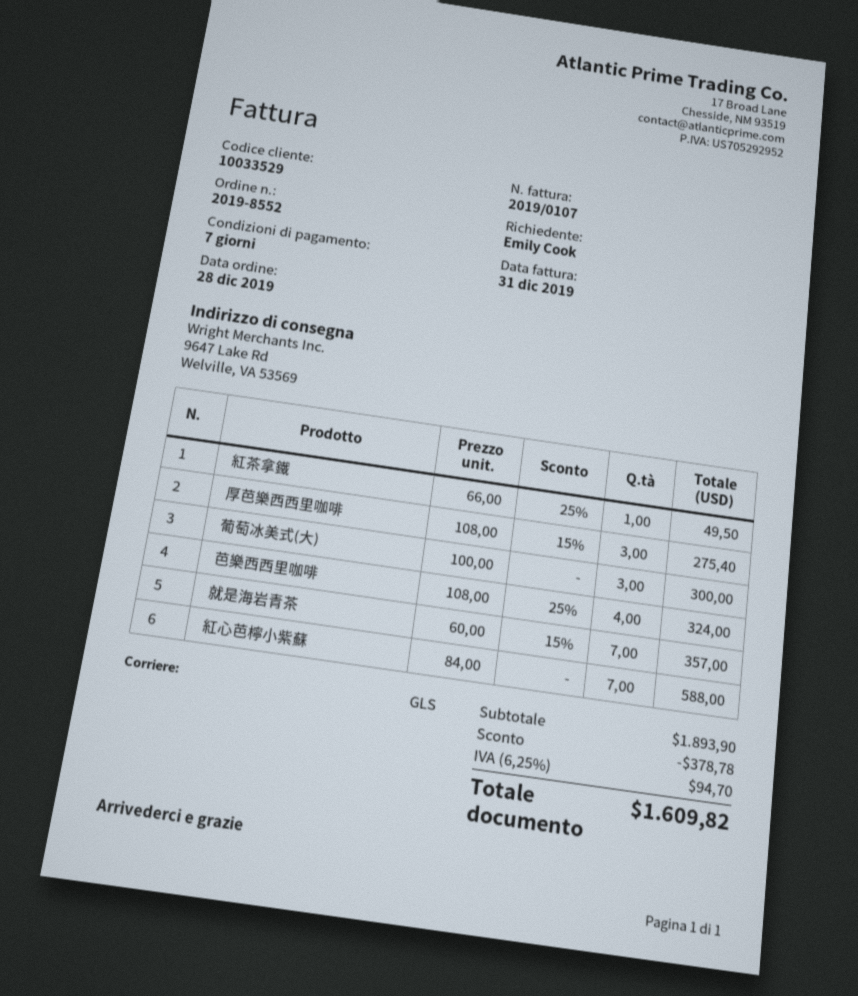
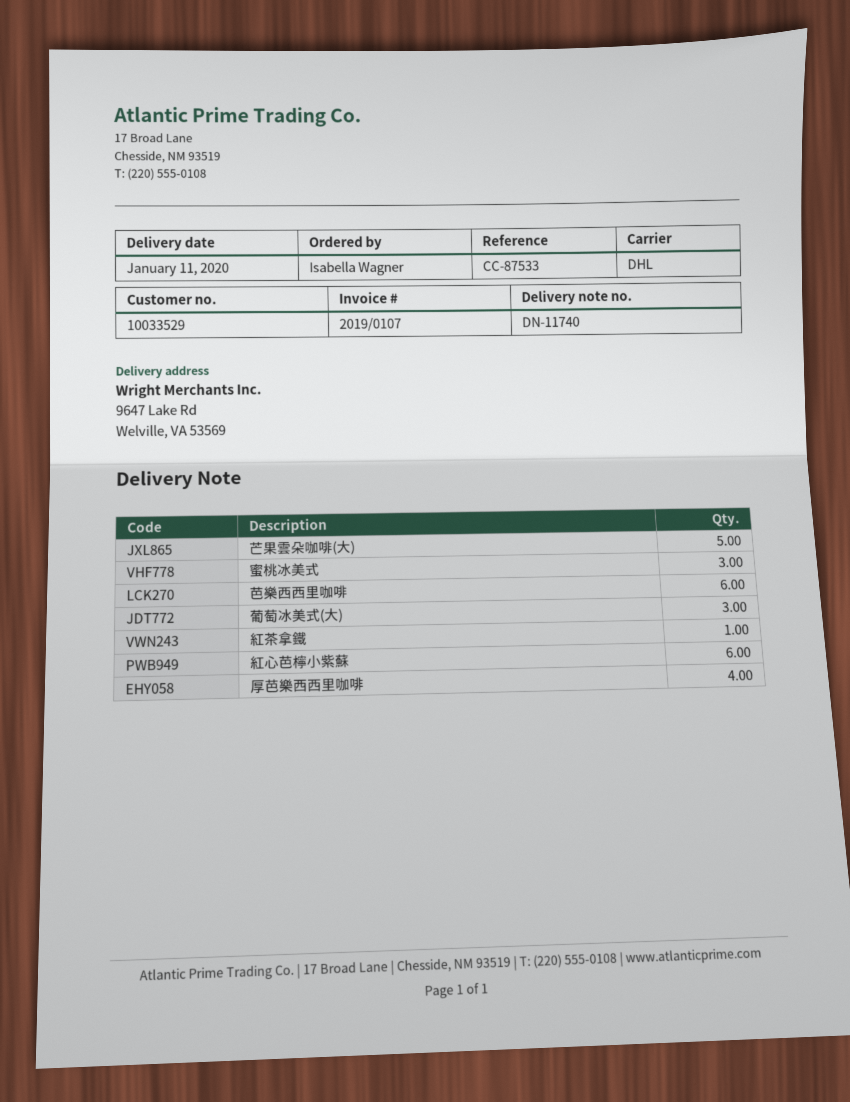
ordered by: Emily Cook -> Isabella Wagner
shipping method: GLS -> DHL
厚芭樂西西里咖啡: 3 -> 4
芭樂西西里咖啡: 4 -> 6
就是海岩青茶: 7 -> none
紅心芭檸小紫蘇: 7 -> 6
芒果雲朵咖啡(大): none -> 5
蜜桃冰美式: none -> 3

